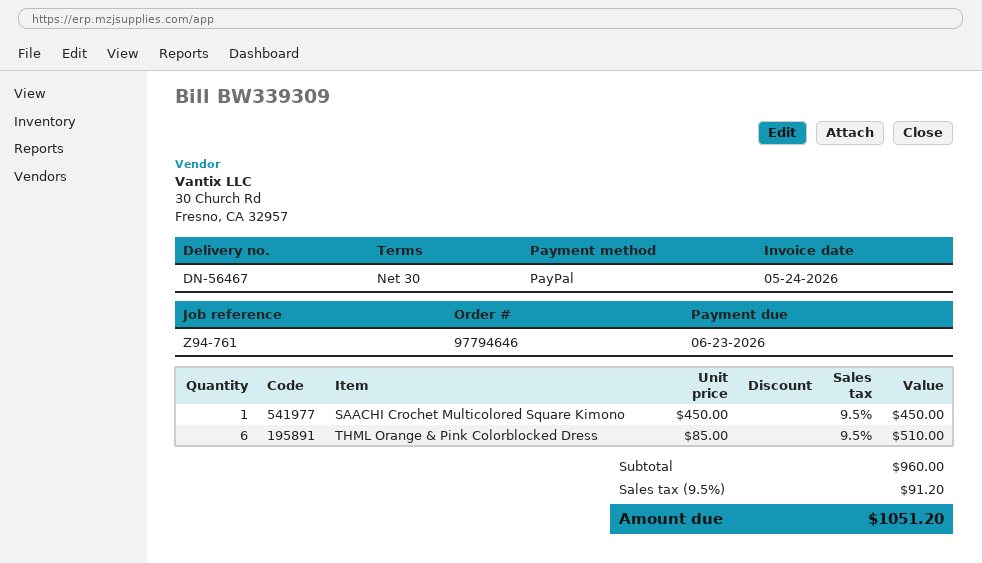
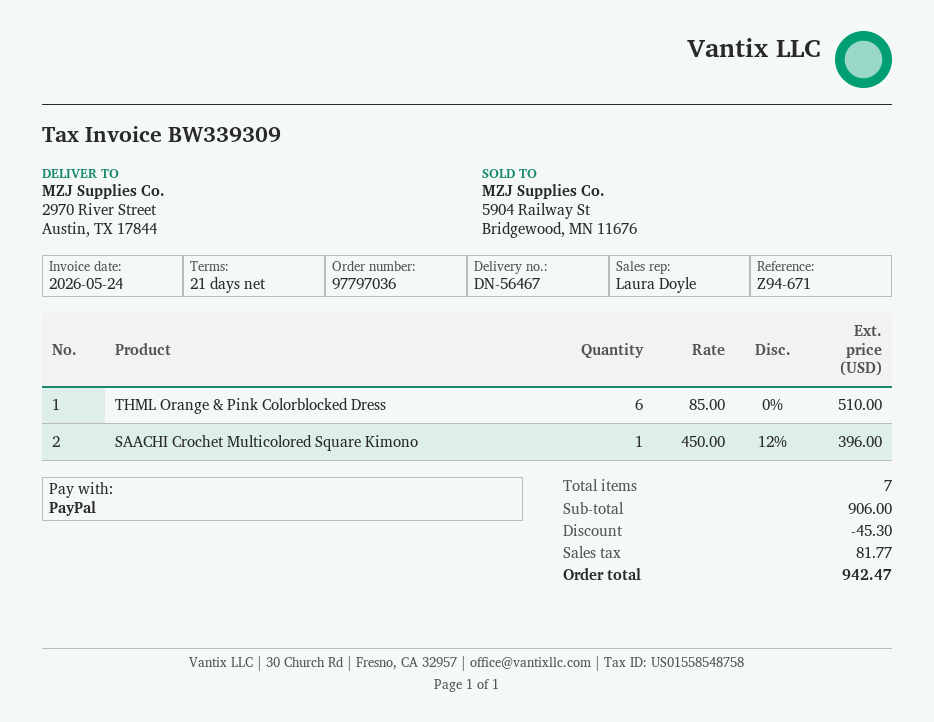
order number: 97794646 -> 97797036
payment terms: 30 days -> 21 days
reference: Z94-761 -> Z94-671
SAACHI Crochet Multicolored Square Kimono: 1 x 450.00 = 450.00 -> 1 x 450.00 - 12% = 396.00
subtotal: 960.00 -> 906.00
discount: none -> 45.30
tax: 91.20 -> 81.77
total: 1051.20 -> 942.47

